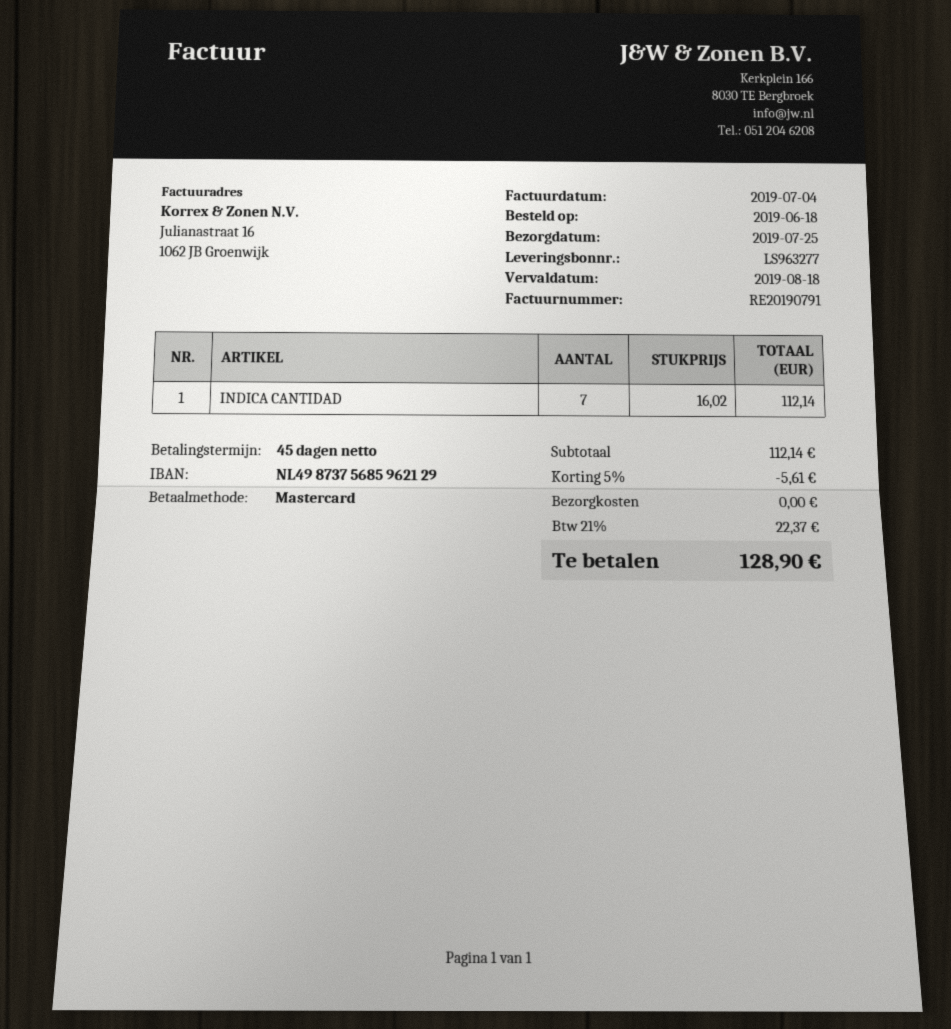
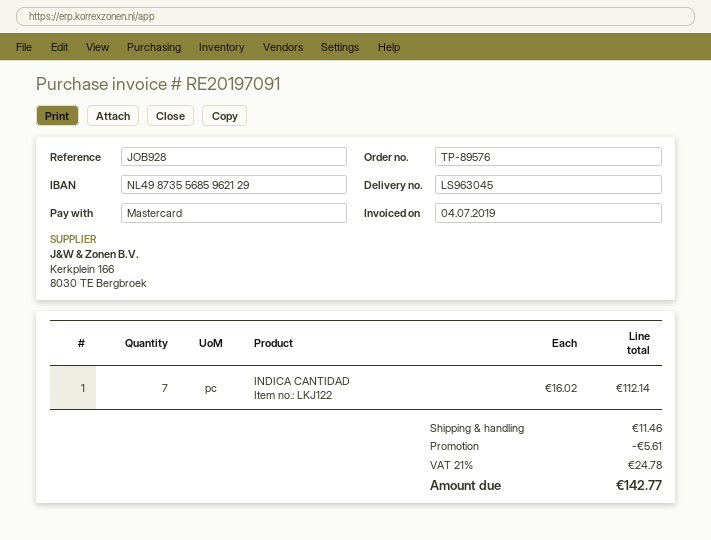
delivery note number: LS963277 -> LS963045
invoice number: RE20190791 -> RE20197091
bank account: NL4987375685962129 -> NL4987355685962129
shipping: 0.00 -> 11.46
tax: 21% = 22.37 -> 21% = 24.78
total: 128.90 -> 142.77

